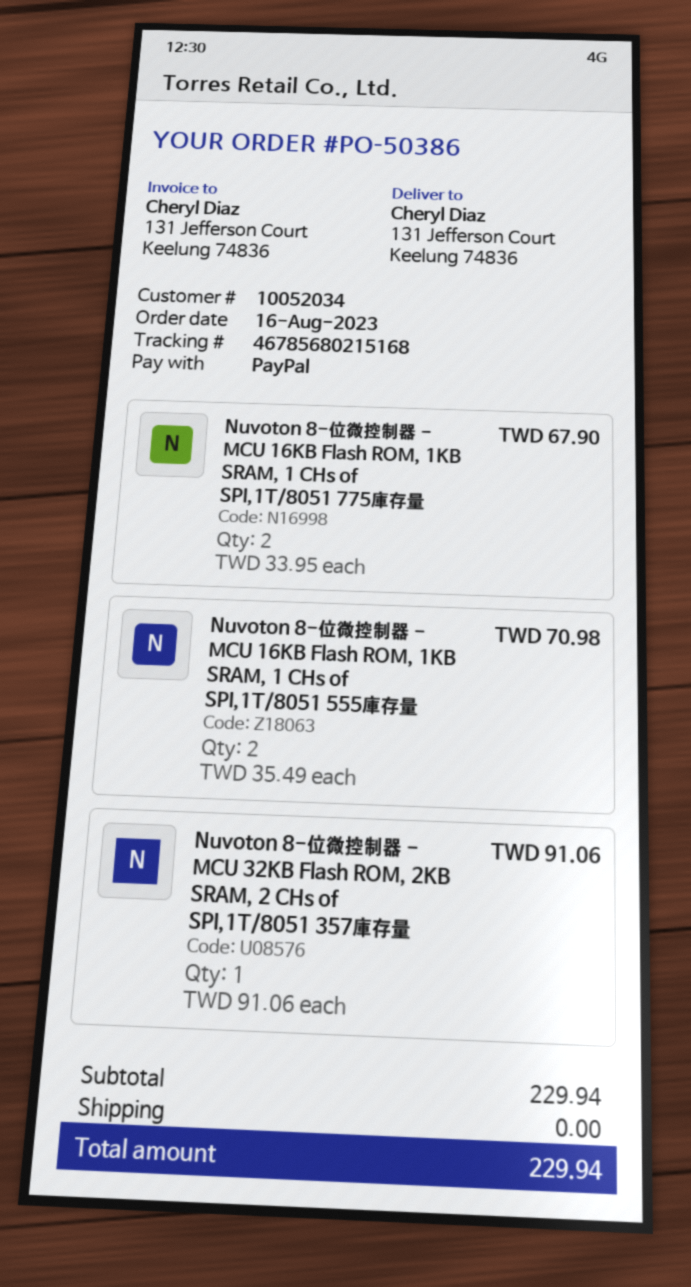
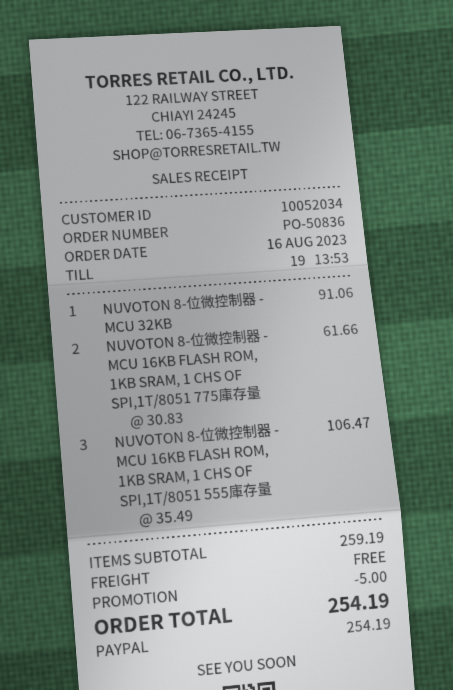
order number: PO-50386 -> PO-50836
Nuvoton 8-位微控制器 - MCU 16KB Flash ROM, 1KB SRAM, 1 CHs of SPI,1T/8051 775庫存量: 2 x 33.95 = 67.90 -> 2 x 30.83 = 61.66
Nuvoton 8-位微控制器 - MCU 16KB Flash ROM, 1KB SRAM, 1 CHs of SPI,1T/8051 555庫存量: 2 x 35.49 = 70.98 -> 3 x 35.49 = 106.47
subtotal: 229.94 -> 259.19
discount: none -> 5.00
total: 229.94 -> 254.19

